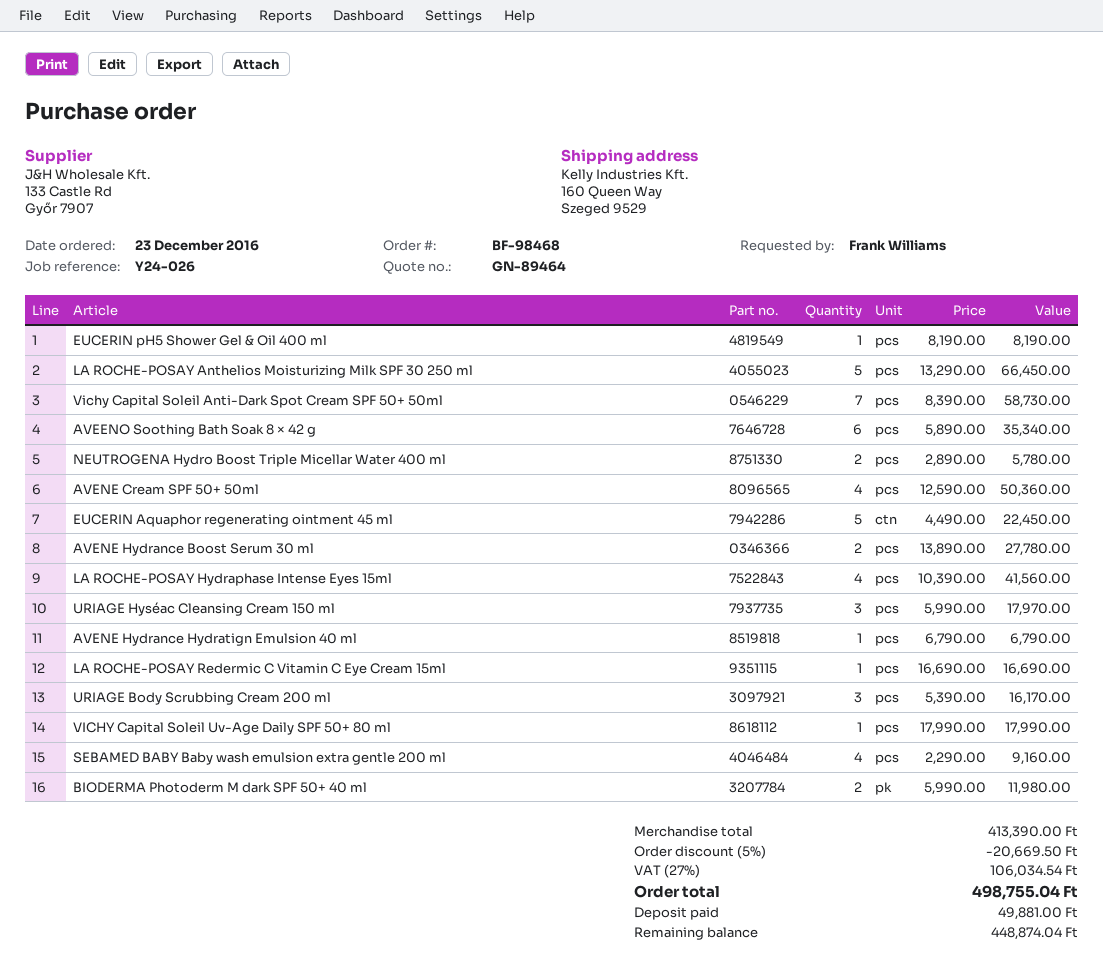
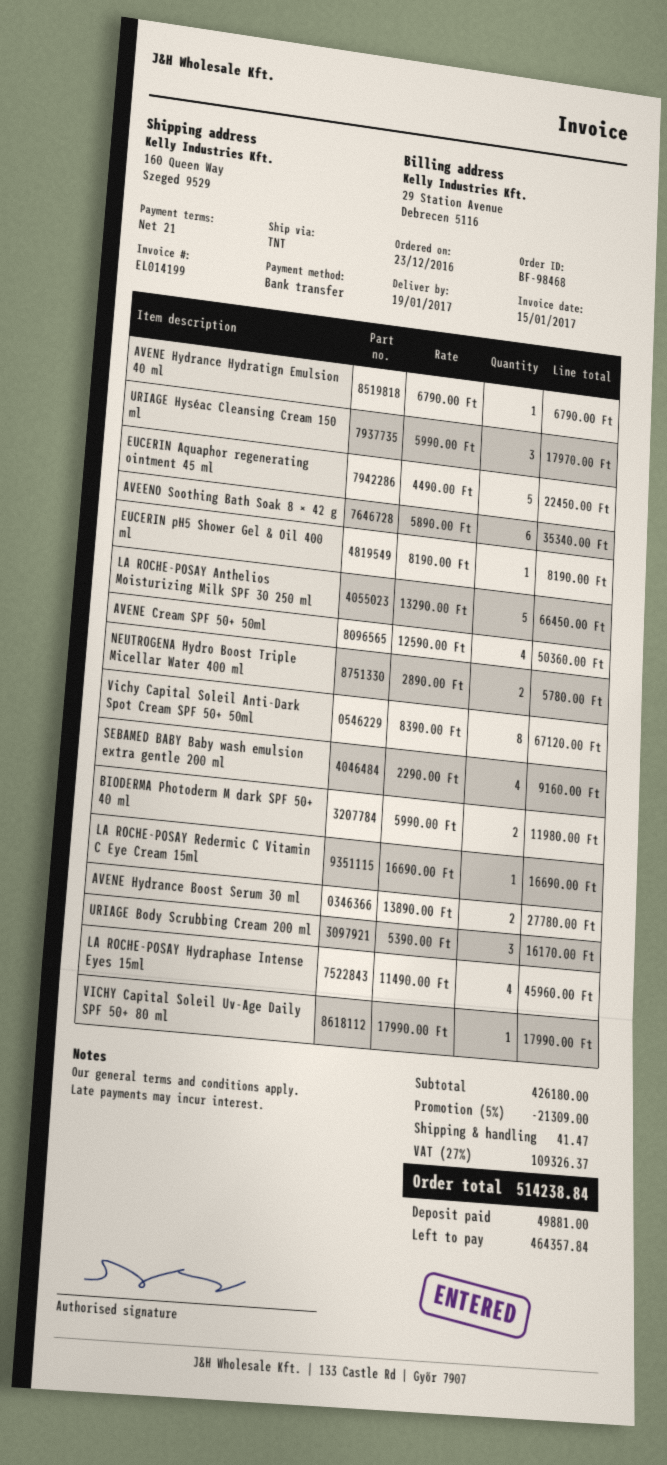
Vichy Capital Soleil Anti-Dark Spot Cream SPF 50+ 50ml: 7 x 8390.00 = 58730.00 -> 8 x 8390.00 = 67120.00
LA ROCHE-POSAY Hydraphase Intense Eyes 15ml: 4 x 10390.00 = 41560.00 -> 4 x 11490.00 = 45960.00
subtotal: 413390.00 -> 426180.00
discount: 5% = 20669.50 -> 5% = 21309.00
shipping: none -> 41.47
tax: 27% = 106034.54 -> 27% = 109326.37
total: 498755.04 -> 514238.84
balance: 448874.04 -> 464357.84

